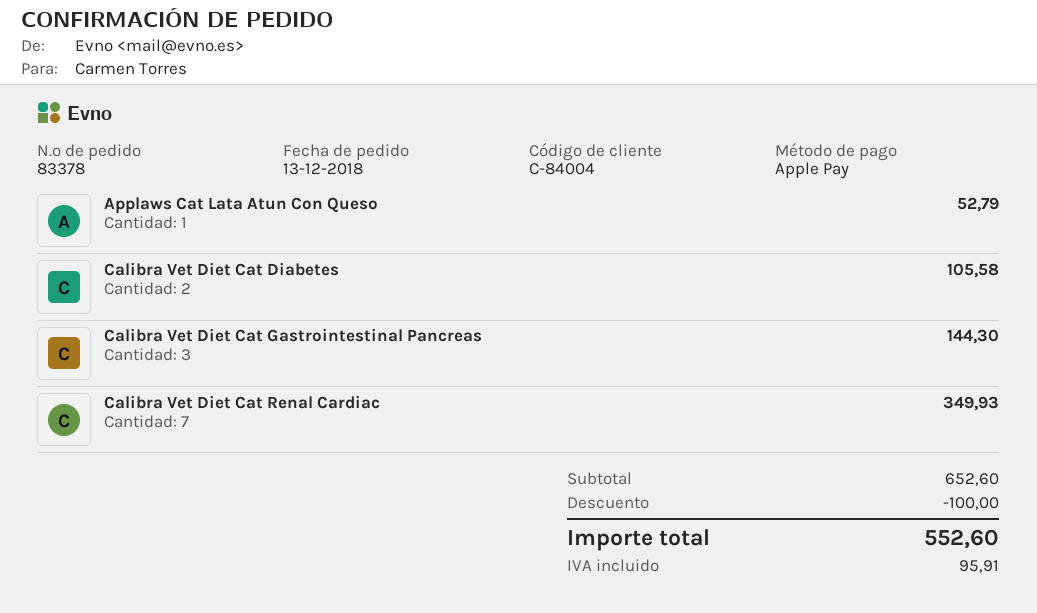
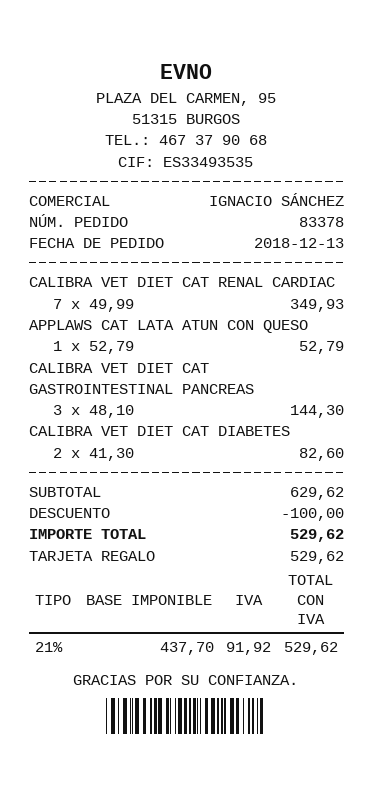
payment method: Apple Pay -> gift card
Calibra Vet Diet Cat Diabetes: 2 for 105.58 -> 2 for 82.60
subtotal: 652.60 -> 629.62
tax: 95.91 -> 91.92
total: 552.60 -> 529.62

